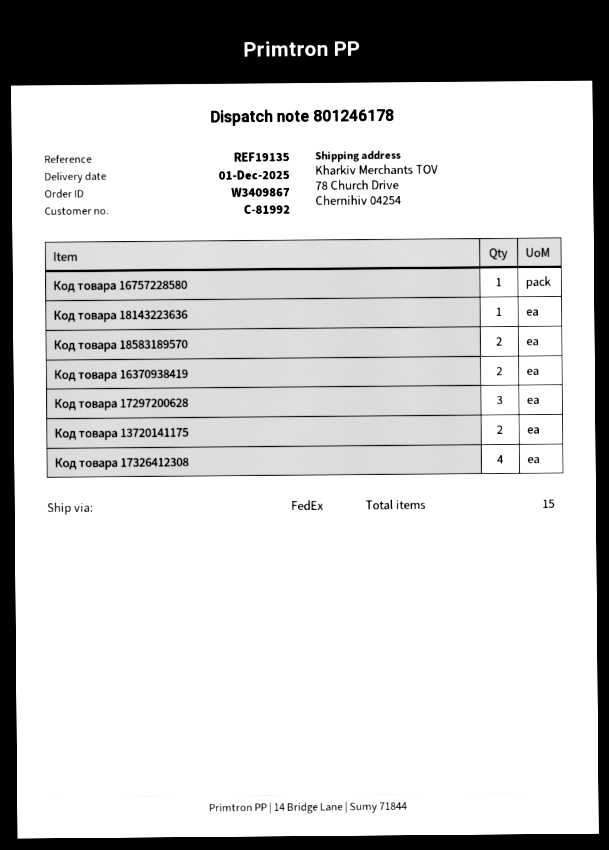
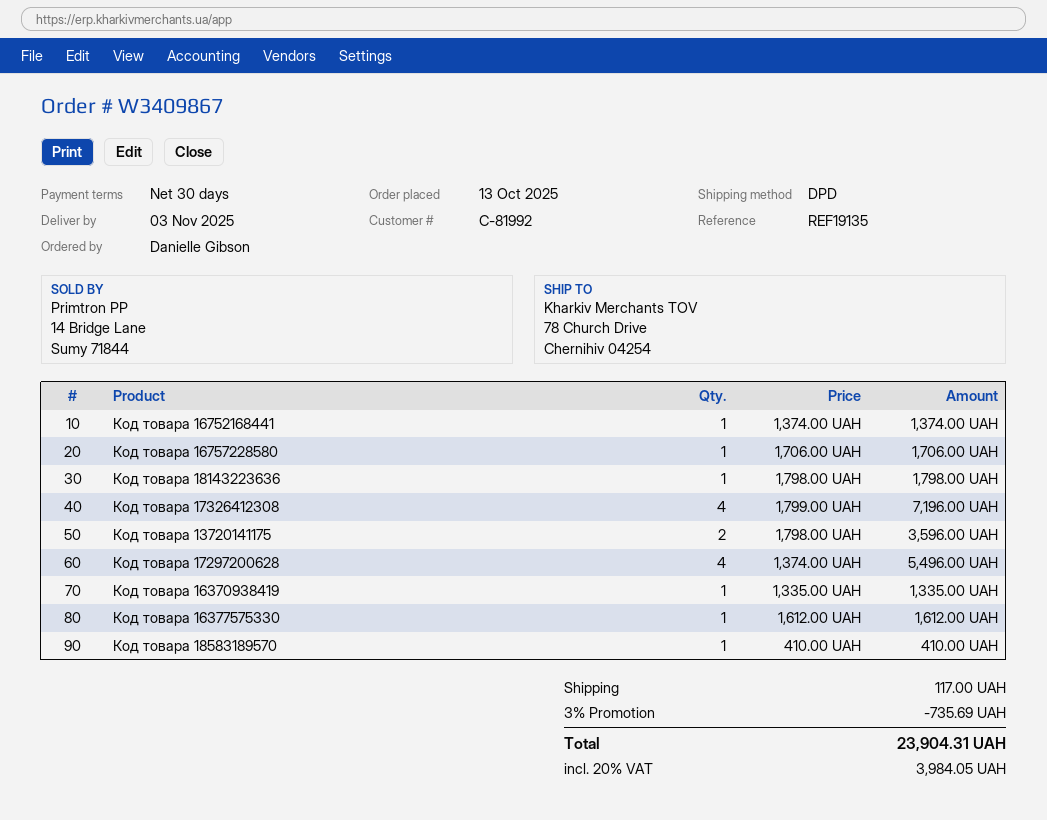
delivery date: 2025-12-01 -> 2025-11-03
shipping method: FedEx -> DPD
Код товара 18583189570: 2 -> 1
Код товара 16370938419: 2 -> 1
Код товара 17297200628: 3 -> 4
Код товара 16752168441: none -> 1
Код товара 16377575330: none -> 1

